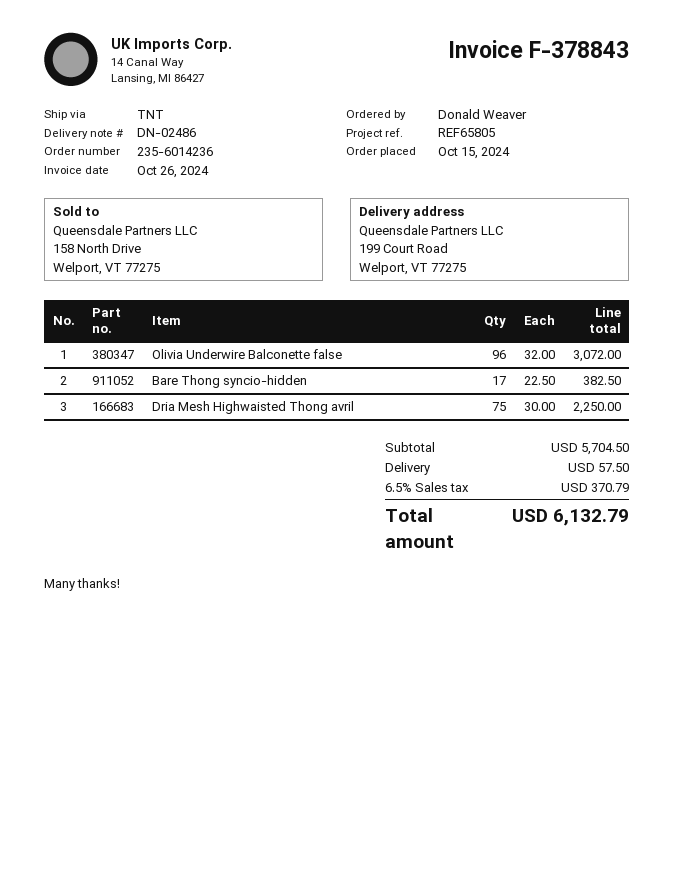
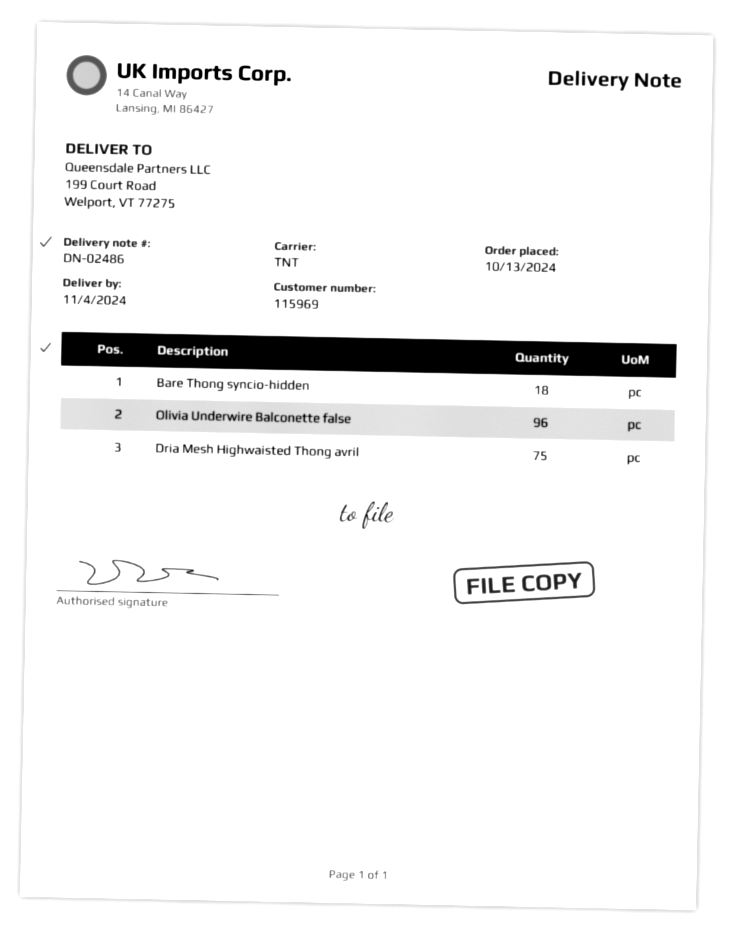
order date: 2024-10-15 -> 2024-10-13
Bare Thong syncio-hidden: 17 -> 18

